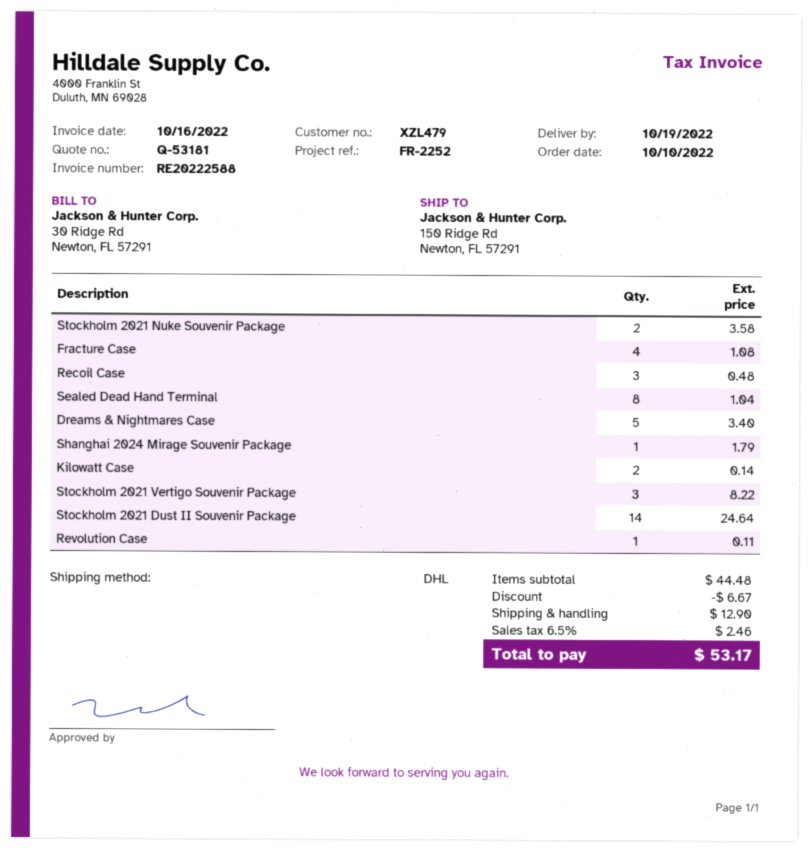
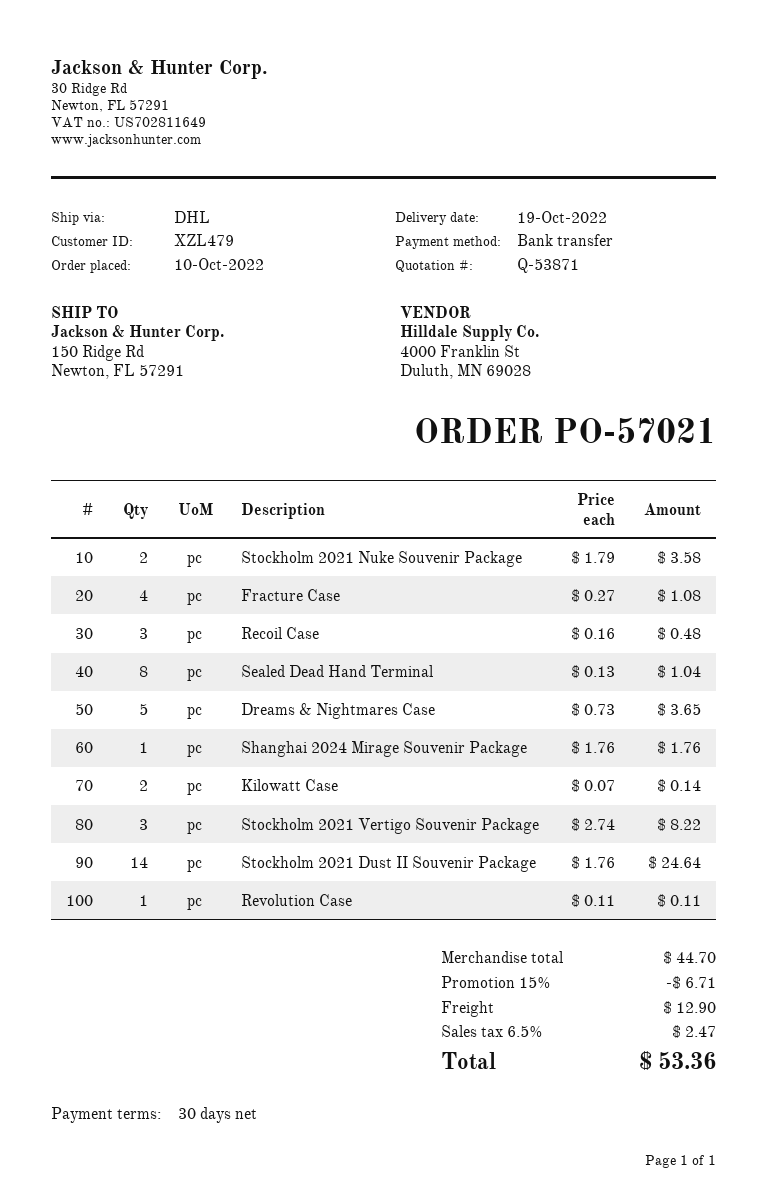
quote number: Q-53181 -> Q-53871
Dreams & Nightmares Case: 5 for 3.40 -> 5 for 3.65
Shanghai 2024 Mirage Souvenir Package: 1 for 1.79 -> 1 for 1.76
subtotal: 44.48 -> 44.70
discount: 6.67 -> 6.71
tax: 6.5% = 2.46 -> 6.5% = 2.47
total: 53.17 -> 53.36

